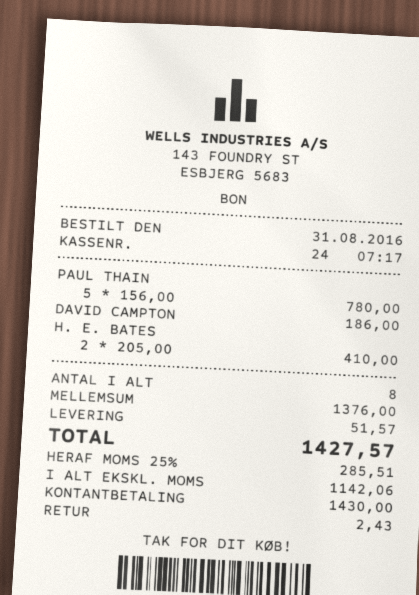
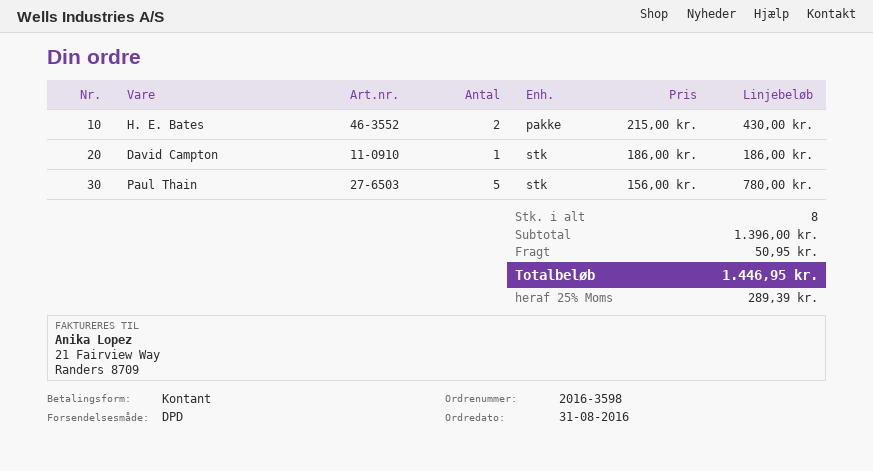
H. E. BATES: 2 x 205.00 = 410.00 -> 2 x 215.00 = 430.00
subtotal: 1376.00 -> 1396.00
shipping: 51.57 -> 50.95
tax: 25% = 285.51 -> 25% = 289.39
total: 1427.57 -> 1446.95

